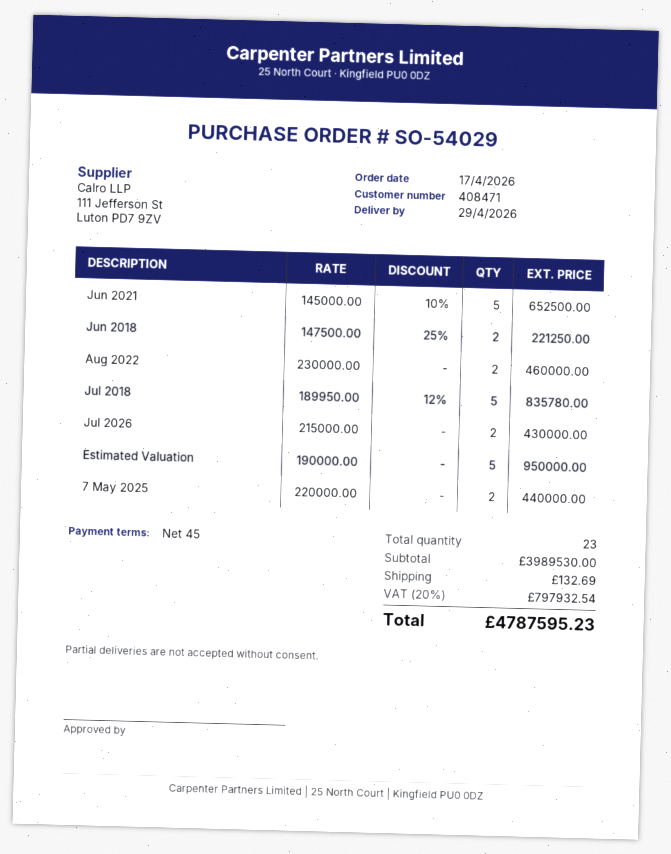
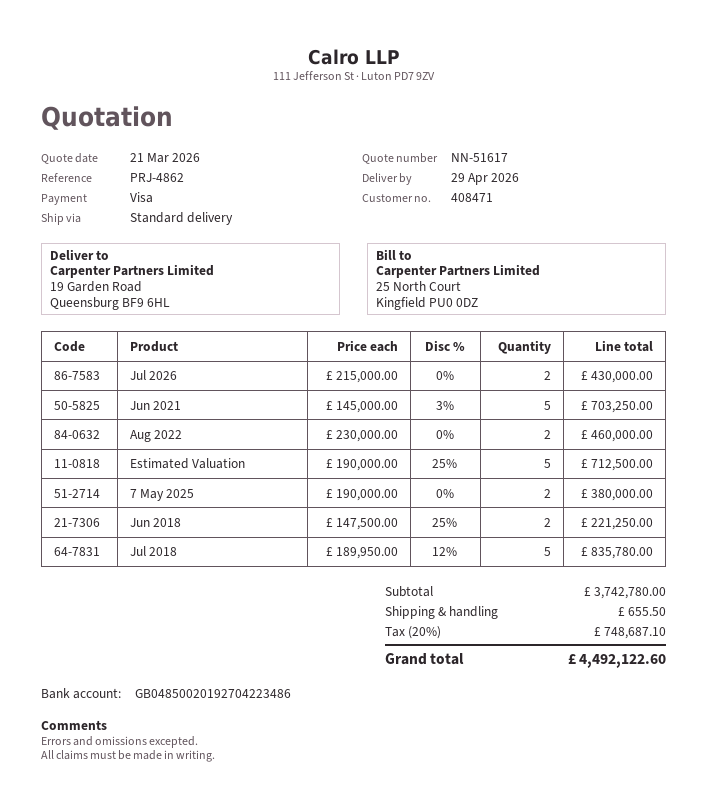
Jun 2021: 5 x 145000.00 - 10% = 652500.00 -> 5 x 145000.00 - 3% = 703250.00
Estimated Valuation: 5 x 190000.00 = 950000.00 -> 5 x 190000.00 - 25% = 712500.00
7 May 2025: 2 x 220000.00 = 440000.00 -> 2 x 190000.00 = 380000.00
subtotal: 3989530.00 -> 3742780.00
shipping: 132.69 -> 655.50
tax: 20% = 797932.54 -> 20% = 748687.10
total: 4787595.23 -> 4492122.60

